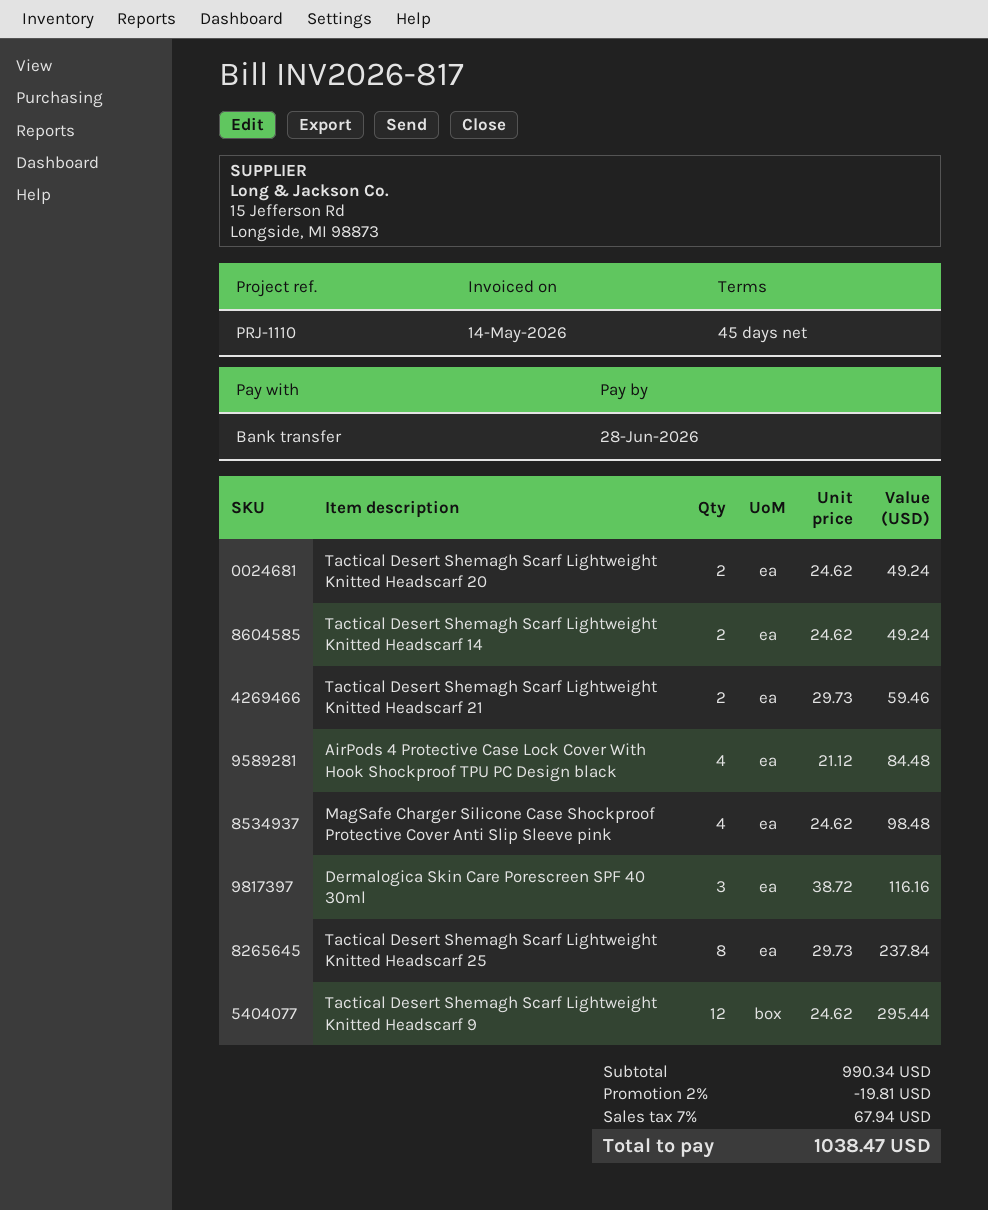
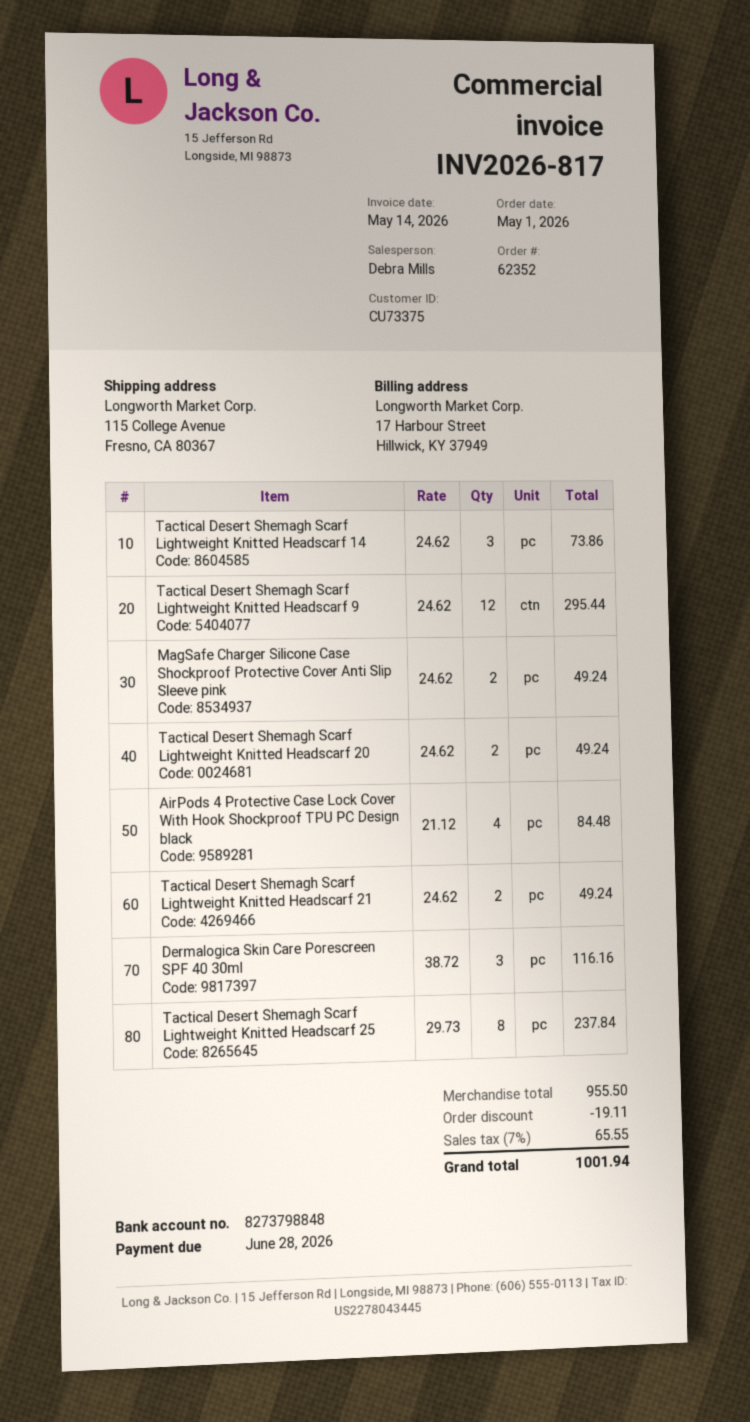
Tactical Desert Shemagh Scarf Lightweight Knitted Headscarf 14: 2 x 24.62 = 49.24 -> 3 x 24.62 = 73.86
Tactical Desert Shemagh Scarf Lightweight Knitted Headscarf 21: 2 x 29.73 = 59.46 -> 2 x 24.62 = 49.24
MagSafe Charger Silicone Case Shockproof Protective Cover Anti Slip Sleeve pink: 4 x 24.62 = 98.48 -> 2 x 24.62 = 49.24
subtotal: 990.34 -> 955.50
discount: 19.81 -> 19.11
tax: 7% = 67.94 -> 7% = 65.55
total: 1038.47 -> 1001.94

